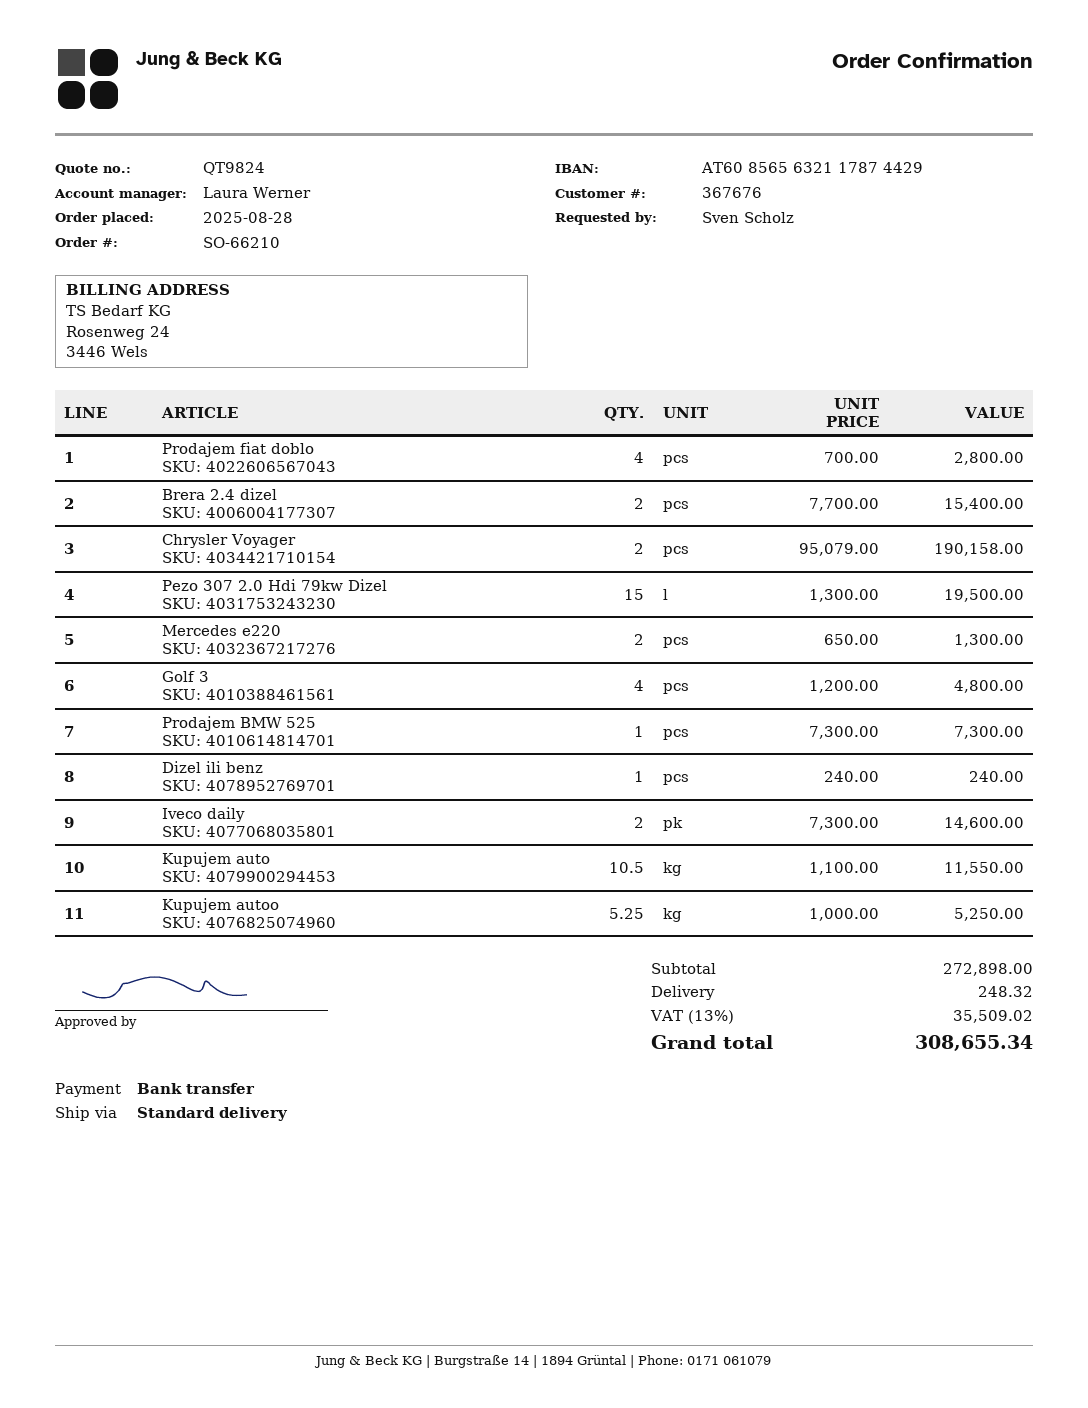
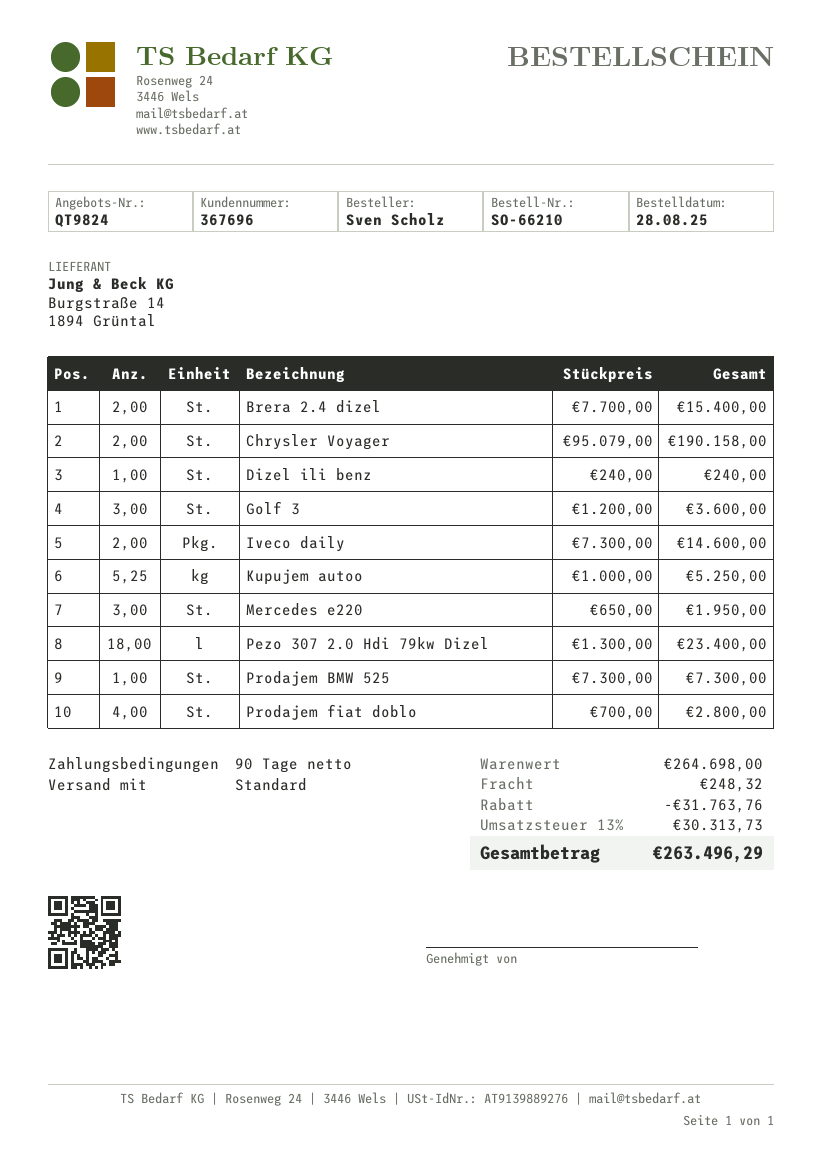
customer number: 367676 -> 367696
Pezo 307 2.0 Hdi 79kw Dizel: 15 x 1300.00 = 19500.00 -> 18 x 1300.00 = 23400.00
Mercedes e220: 2 x 650.00 = 1300.00 -> 3 x 650.00 = 1950.00
Golf 3: 4 x 1200.00 = 4800.00 -> 3 x 1200.00 = 3600.00
Kupujem auto: 10.5 x 1100.00 = 11550.00 -> none
subtotal: 272898.00 -> 264698.00
discount: none -> 31763.76
tax: 13% = 35509.02 -> 13% = 30313.73
total: 308655.34 -> 263496.29

